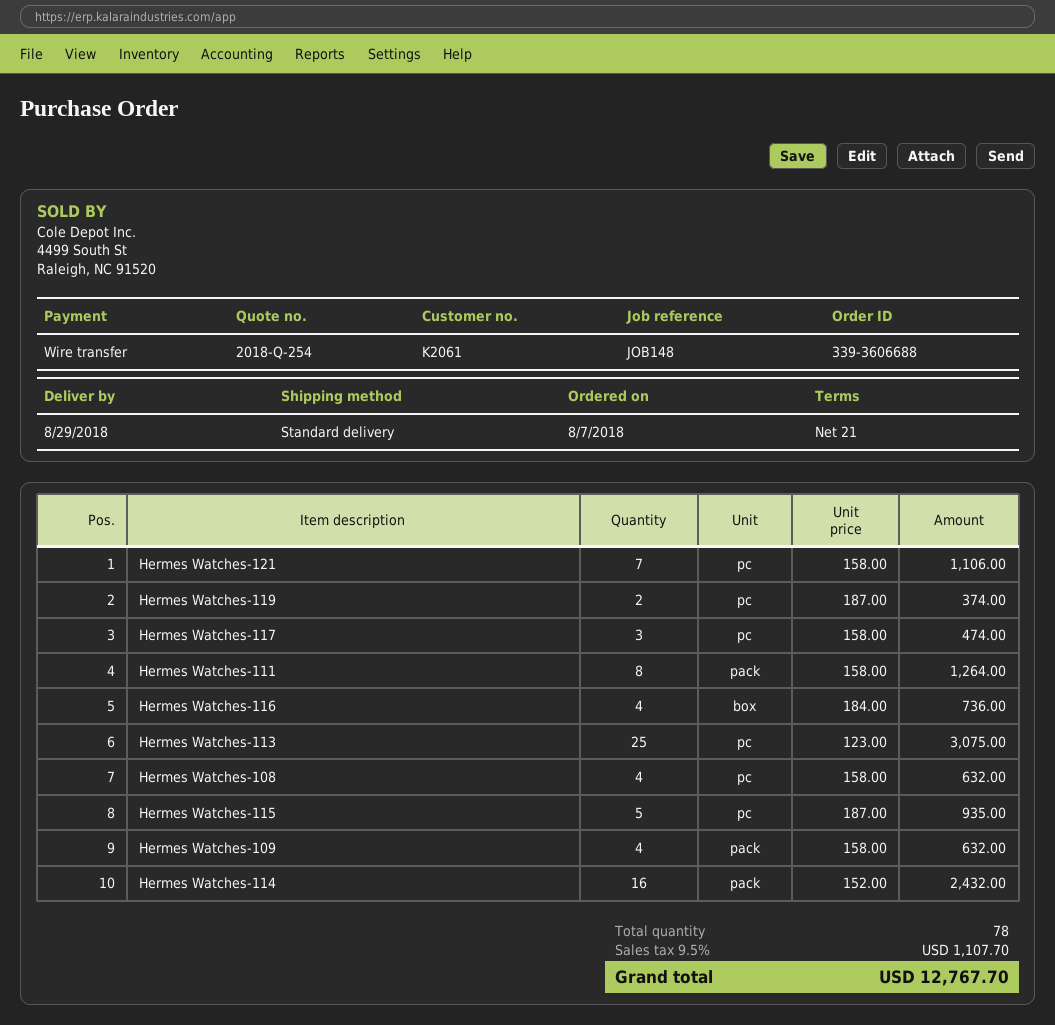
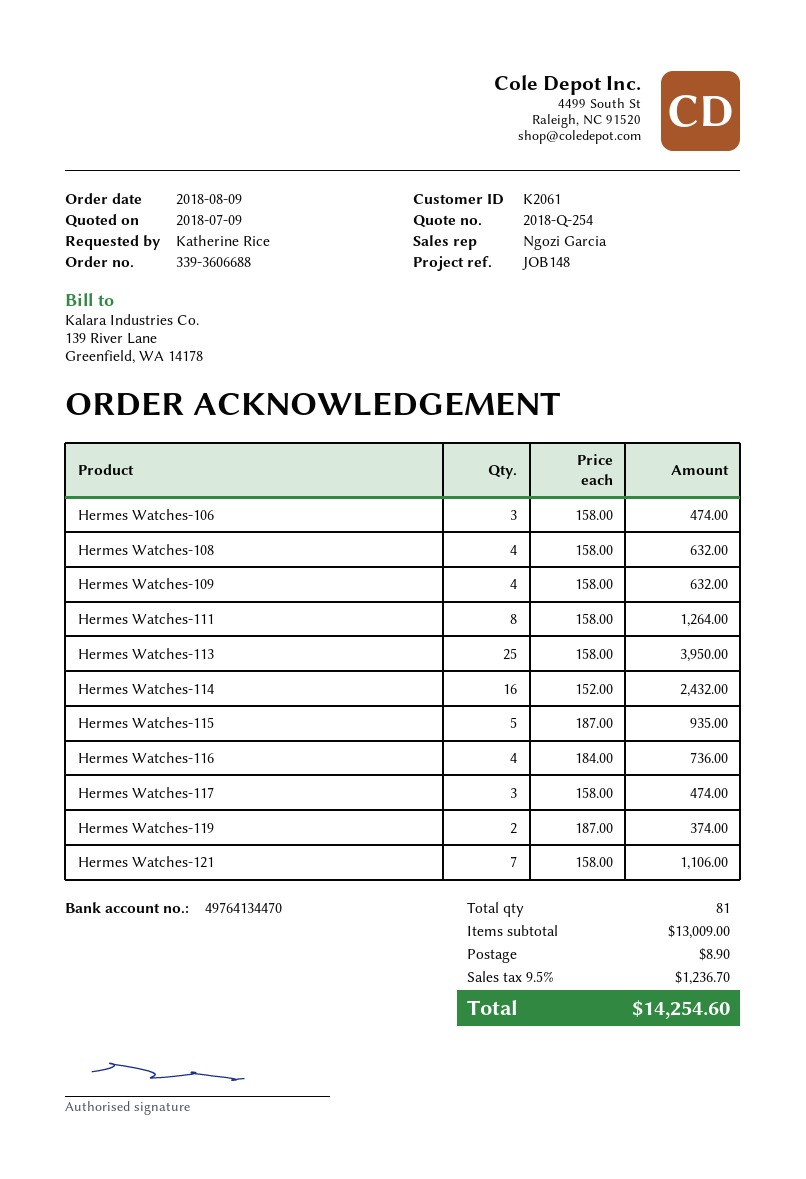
order date: 2018-08-07 -> 2018-08-09
Hermes Watches-113: 25 x 123.00 = 3075.00 -> 25 x 158.00 = 3950.00
Hermes Watches-106: none -> 3 x 158.00 = 474.00
total quantity: 78 -> 81
shipping: none -> 8.90
tax: 9.5% = 1107.70 -> 9.5% = 1236.70
total: 12767.70 -> 14254.60

